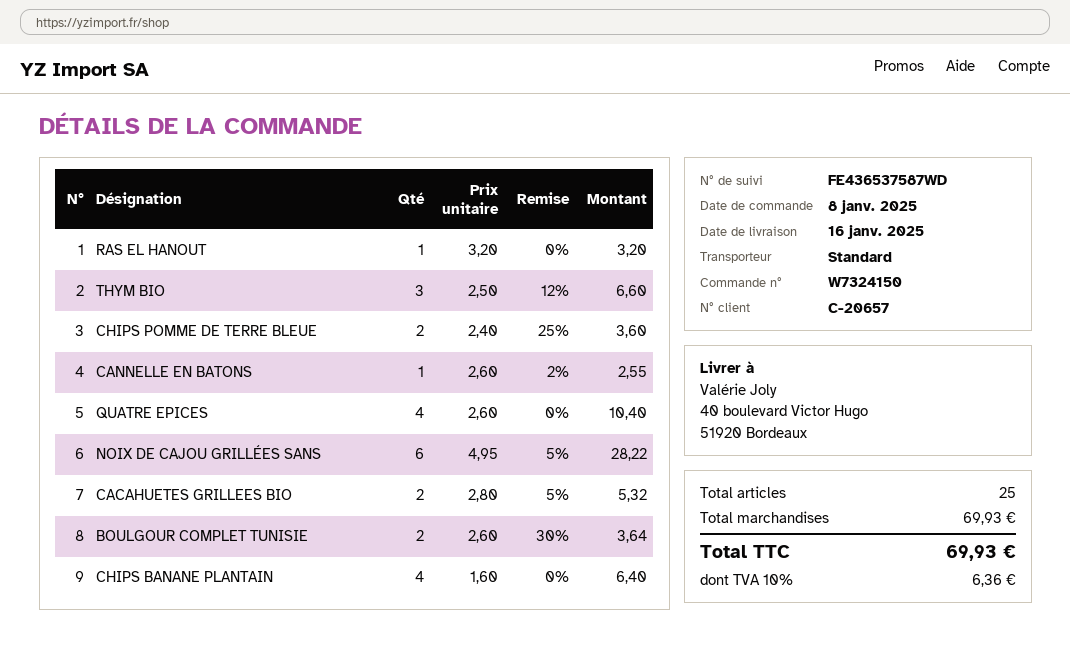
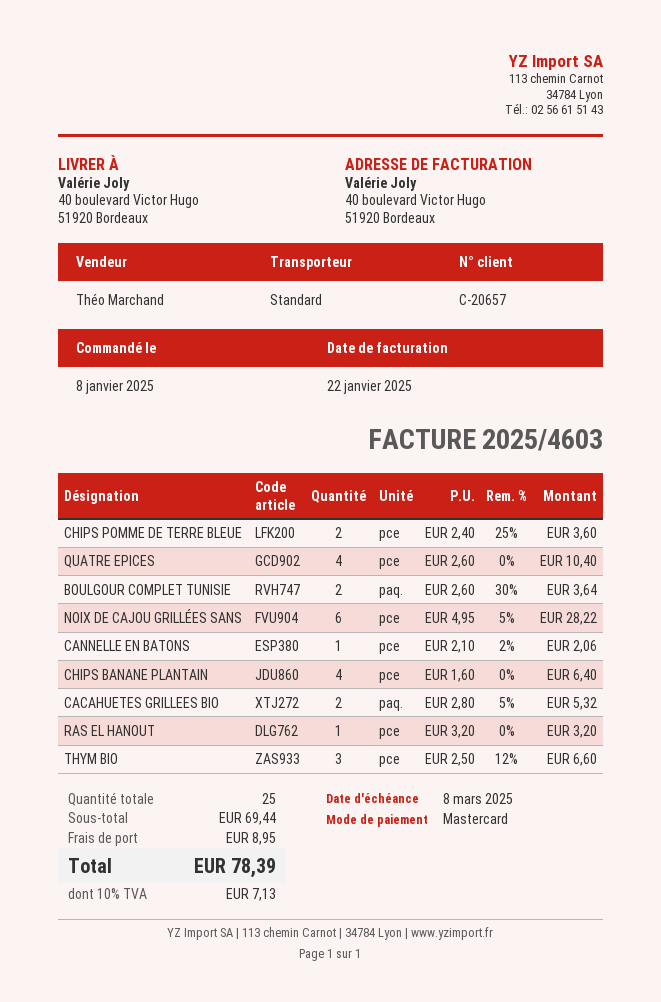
CANNELLE EN BATONS: 1 x 2.60 - 2% = 2.55 -> 1 x 2.10 - 2% = 2.06
subtotal: 69.93 -> 69.44
shipping: none -> 8.95
tax: 10% = 6.36 -> 10% = 7.13
total: 69.93 -> 78.39

